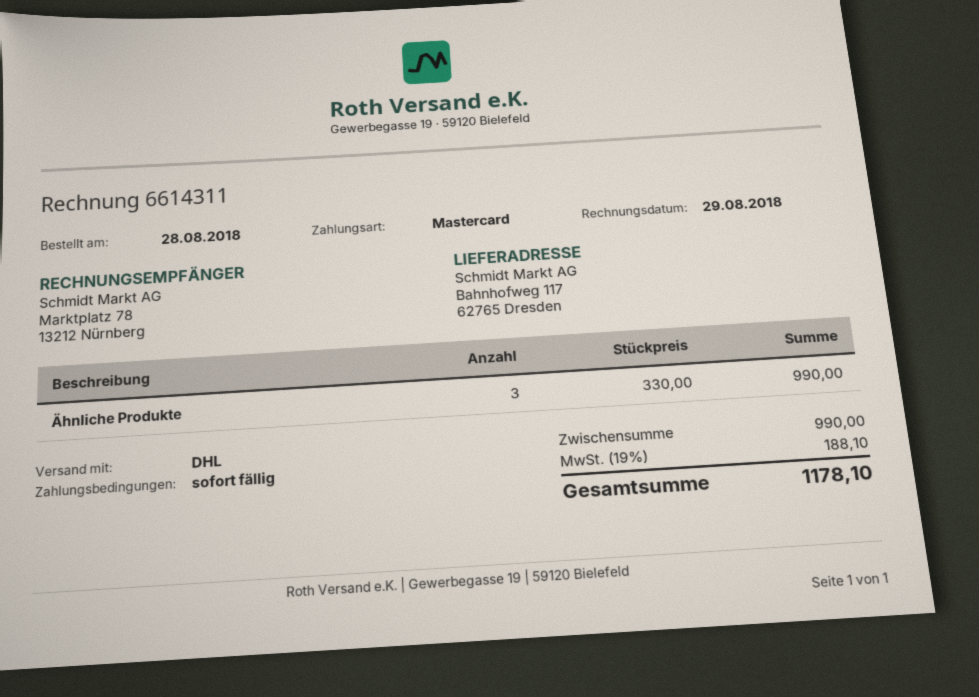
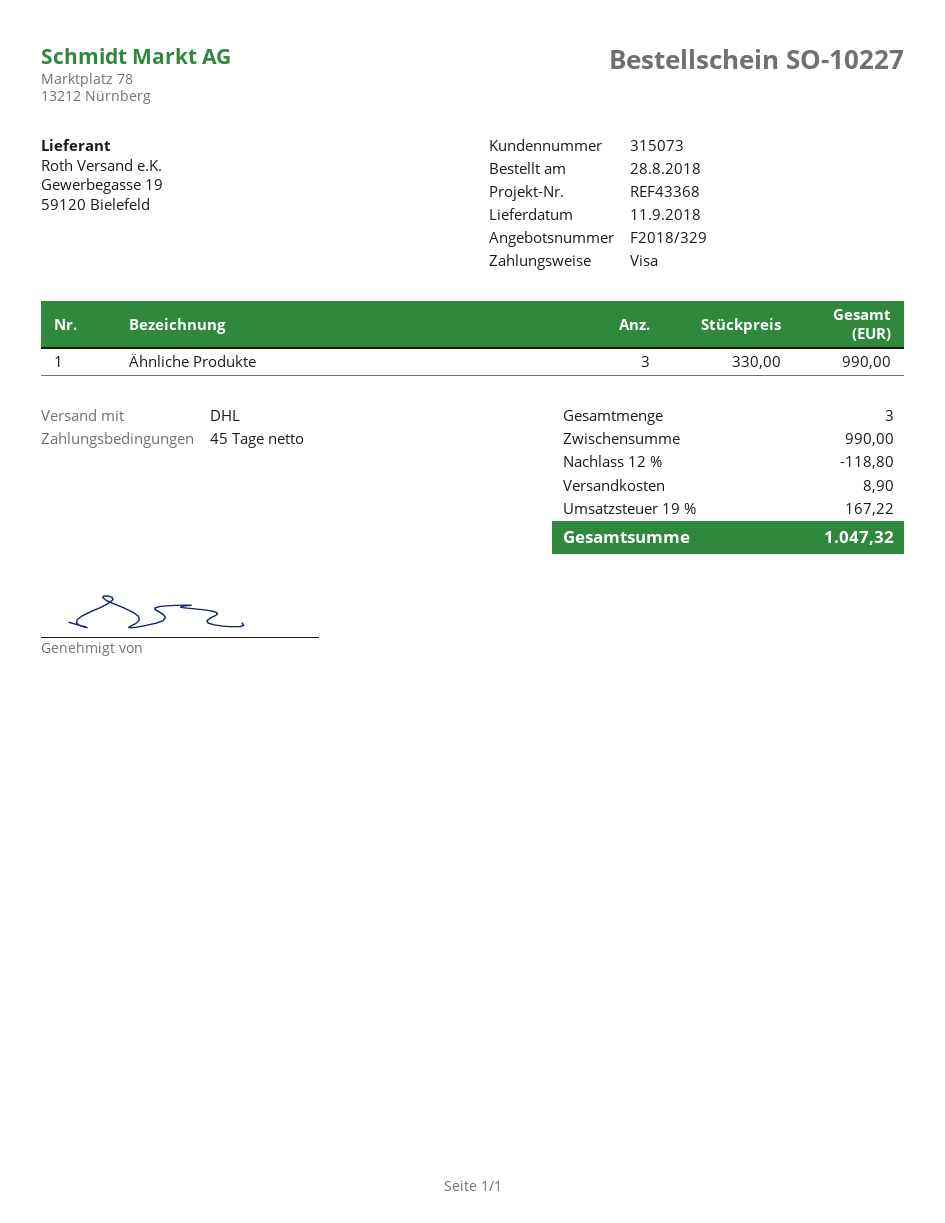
payment terms: on receipt -> 45 days
payment method: Mastercard -> Visa
discount: none -> 12% = 118.80
shipping: none -> 8.90
tax: 19% = 188.10 -> 19% = 167.22
total: 1178.10 -> 1047.32

